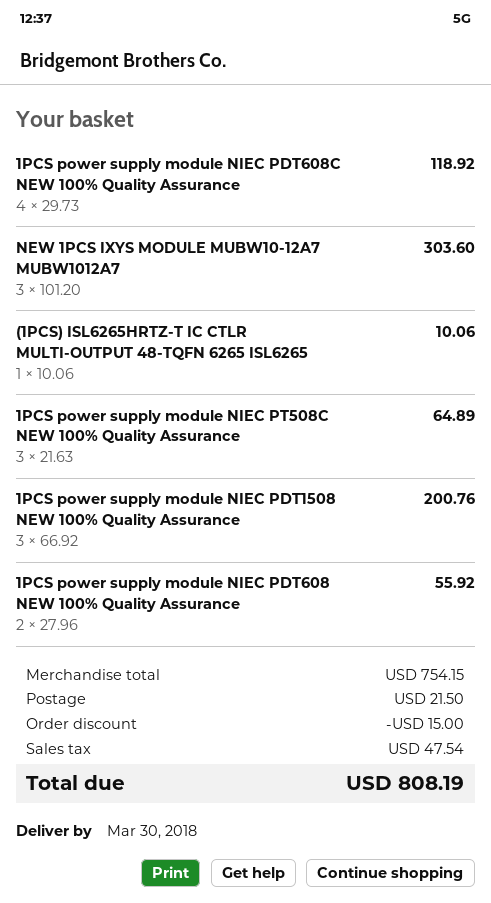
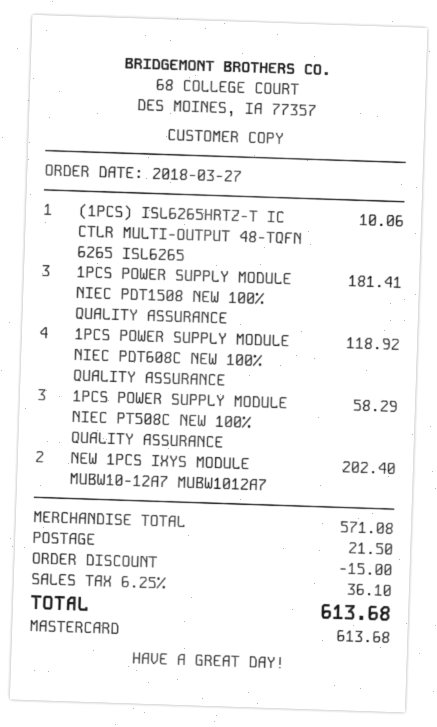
NEW 1PCS IXYS MODULE MUBW10-12A7 MUBW1012A7: 3 for 303.60 -> 2 for 202.40
1PCS power supply module NIEC PT508C NEW 100% Quality Assurance: 3 for 64.89 -> 3 for 58.29
1PCS power supply module NIEC PDT1508 NEW 100% Quality Assurance: 3 for 200.76 -> 3 for 181.41
1PCS power supply module NIEC PDT608 NEW 100% Quality Assurance: 2 for 55.92 -> none
subtotal: 754.15 -> 571.08
tax: 47.54 -> 36.10
total: 808.19 -> 613.68

